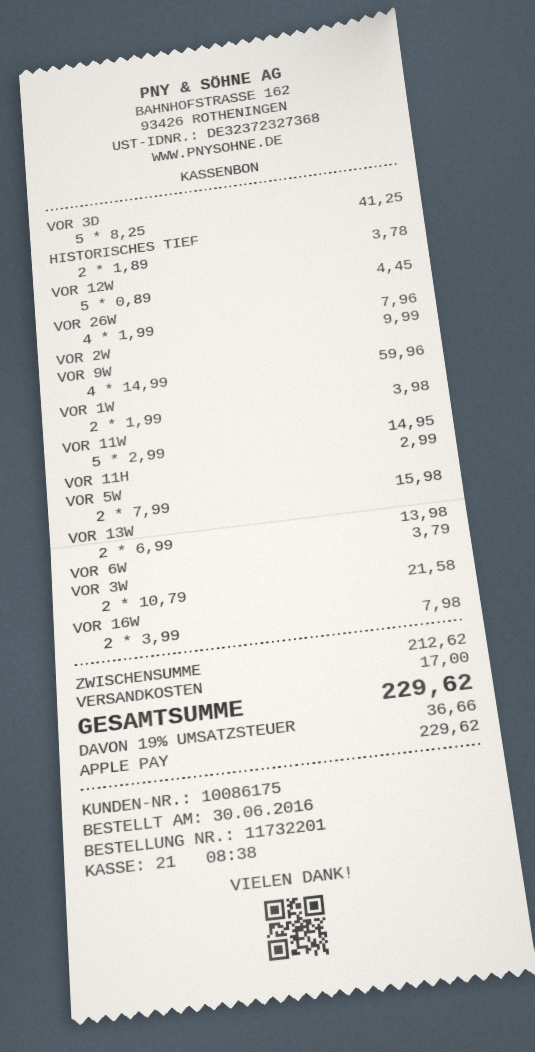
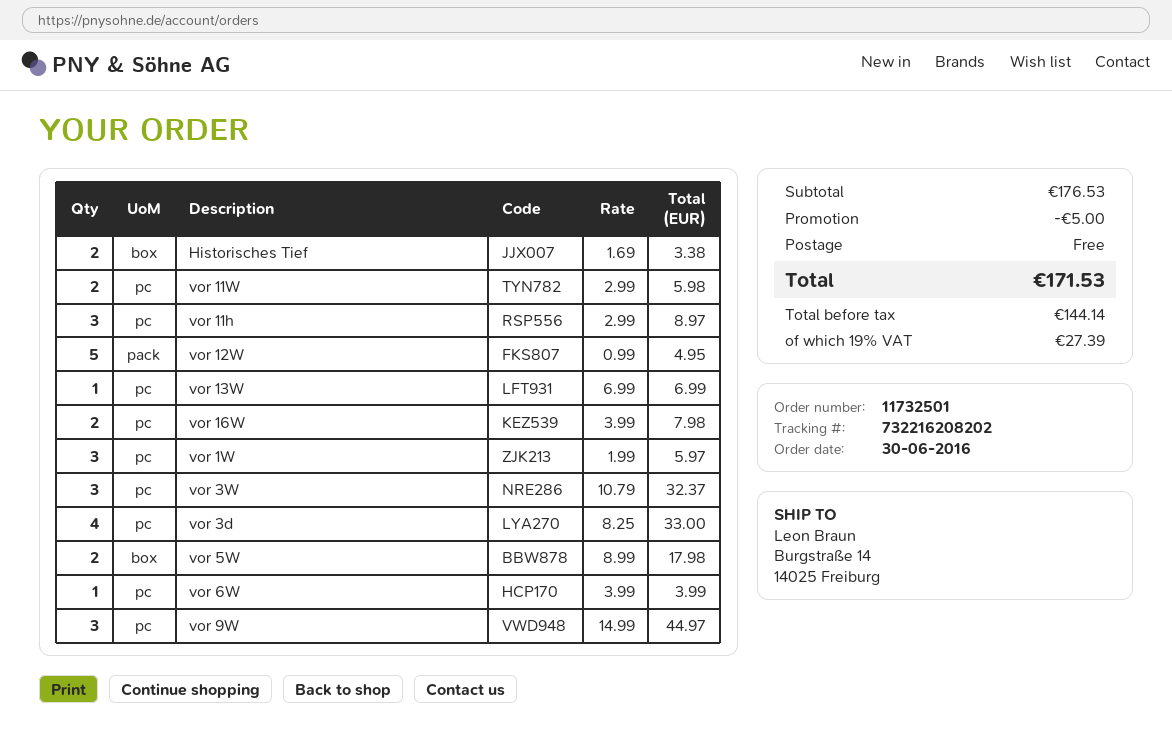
order number: 11732201 -> 11732501
VOR 3D: 5 x 8.25 = 41.25 -> 4 x 8.25 = 33.00
HISTORISCHES TIEF: 2 x 1.89 = 3.78 -> 2 x 1.69 = 3.38
VOR 12W: 5 x 0.89 = 4.45 -> 5 x 0.99 = 4.95
VOR 26W: 4 x 1.99 = 7.96 -> none
VOR 2W: 1 x 9.99 = 9.99 -> none
VOR 9W: 4 x 14.99 = 59.96 -> 3 x 14.99 = 44.97
VOR 1W: 2 x 1.99 = 3.98 -> 3 x 1.99 = 5.97
VOR 11W: 5 x 2.99 = 14.95 -> 2 x 2.99 = 5.98
VOR 11H: 1 x 2.99 = 2.99 -> 3 x 2.99 = 8.97
VOR 5W: 2 x 7.99 = 15.98 -> 2 x 8.99 = 17.98
VOR 13W: 2 x 6.99 = 13.98 -> 1 x 6.99 = 6.99
VOR 6W: 1 x 3.79 = 3.79 -> 1 x 3.99 = 3.99
VOR 3W: 2 x 10.79 = 21.58 -> 3 x 10.79 = 32.37
subtotal: 212.62 -> 176.53
discount: none -> 5.00
shipping: 17.00 -> 0.00
tax: 19% = 36.66 -> 19% = 27.39
total: 229.62 -> 171.53

